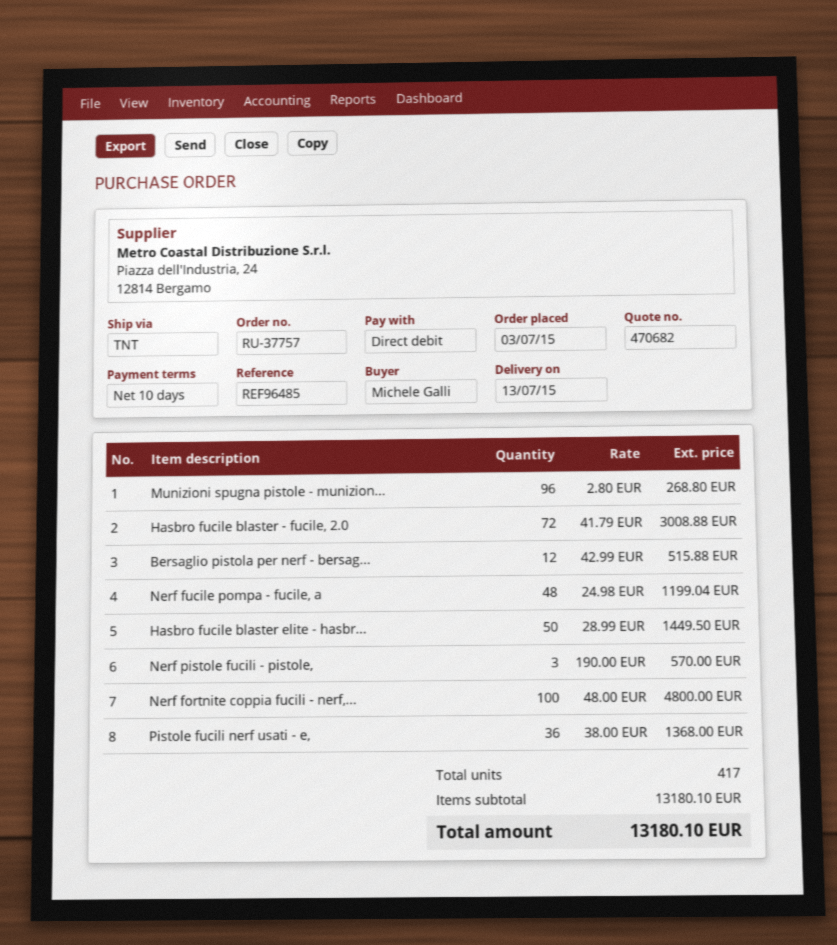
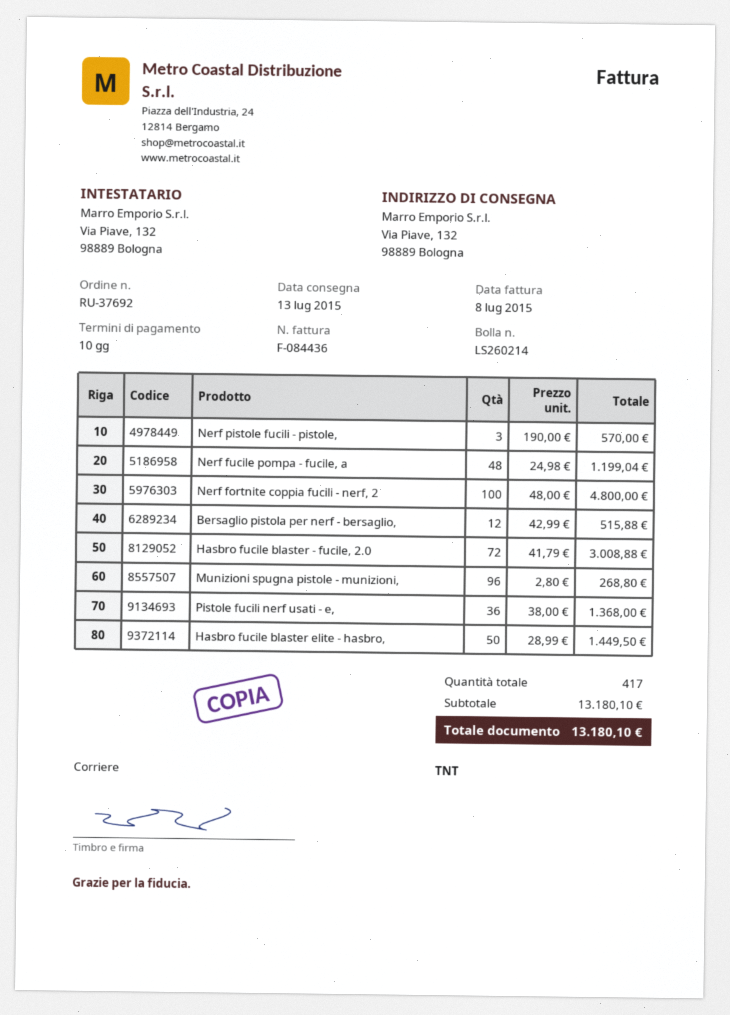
order number: RU-37757 -> RU-37692

